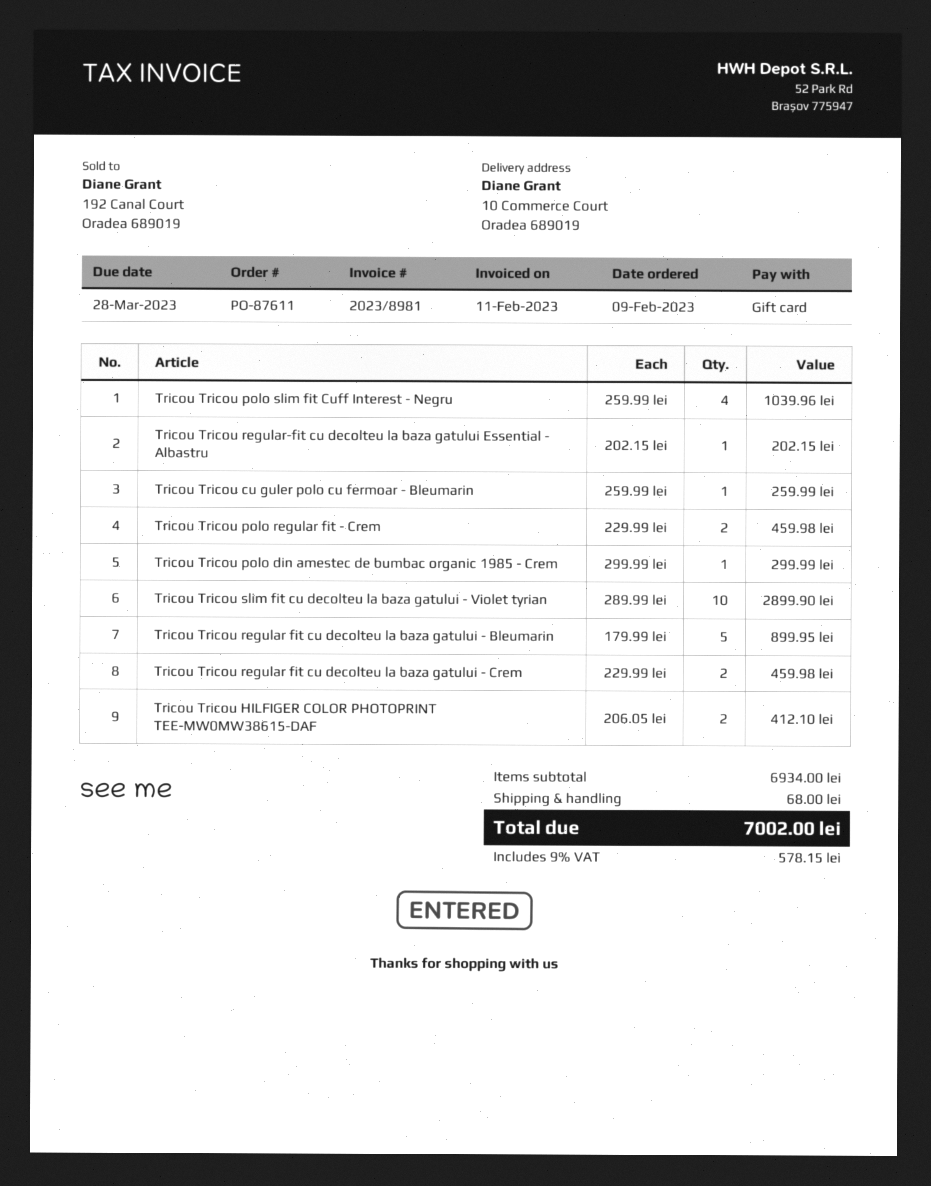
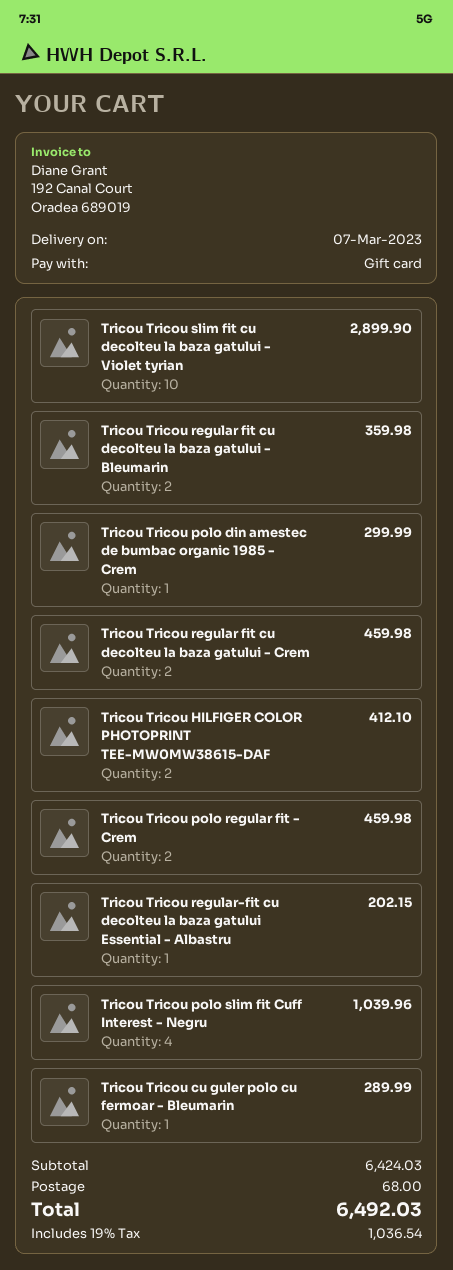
Tricou Tricou cu guler polo cu fermoar - Bleumarin: 1 for 259.99 -> 1 for 289.99
Tricou Tricou regular fit cu decolteu la baza gatului - Bleumarin: 5 for 899.95 -> 2 for 359.98
subtotal: 6934.00 -> 6424.03
tax: 9% = 578.15 -> 19% = 1036.54
total: 7002.00 -> 6492.03

